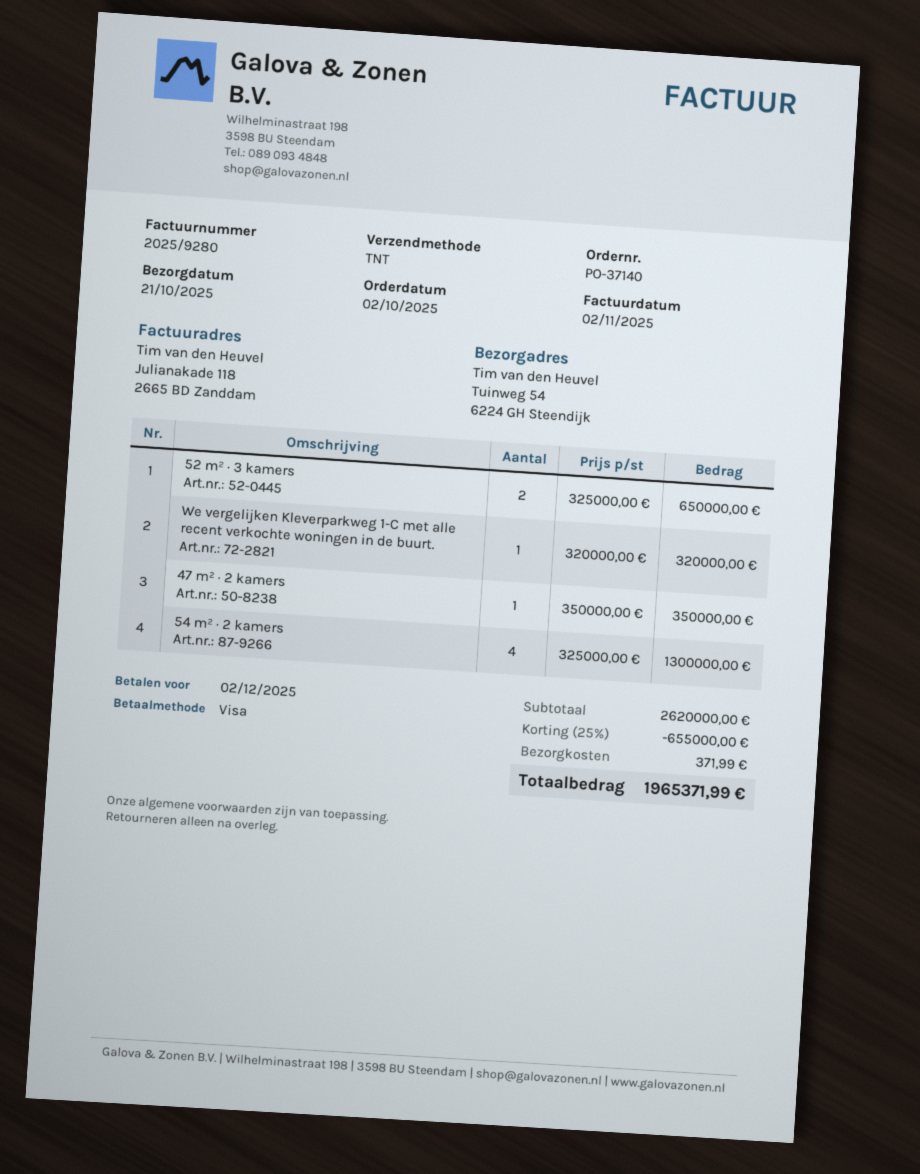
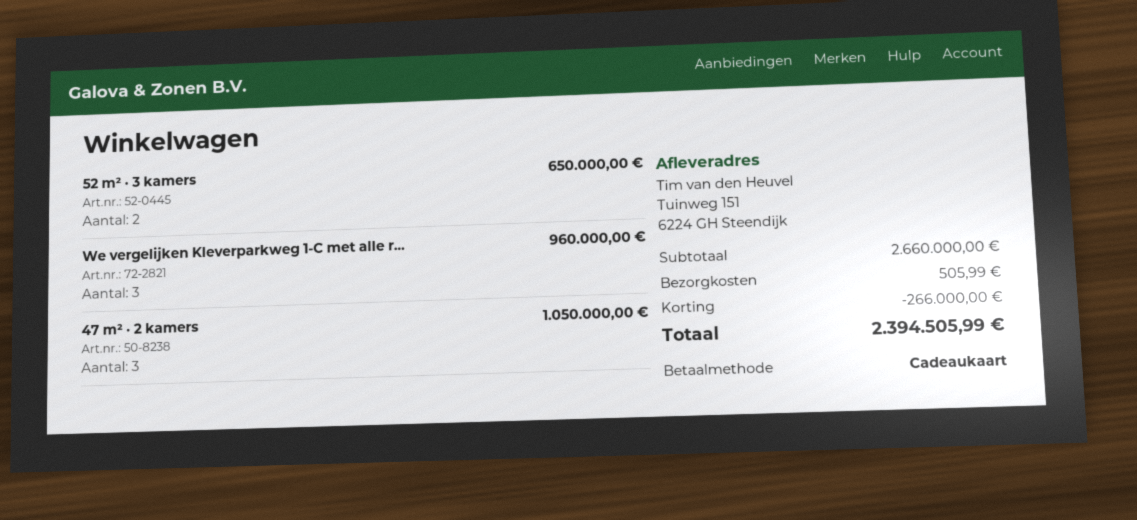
payment method: Visa -> gift card
ship to: Tuinweg 54, 6224 GH Steendijk -> Tuinweg 151, 6224 GH Steendijk
We vergelijken Kleverparkweg 1-C met alle recent verkochte woningen in de buurt.: 1 for 320000.00 -> 3 for 960000.00
47 m² · 2 kamers: 1 for 350000.00 -> 3 for 1050000.00
54 m² · 2 kamers: 4 for 1300000.00 -> none
subtotal: 2620000.00 -> 2660000.00
discount: 655000.00 -> 266000.00
shipping: 371.99 -> 505.99
total: 1965371.99 -> 2394505.99

